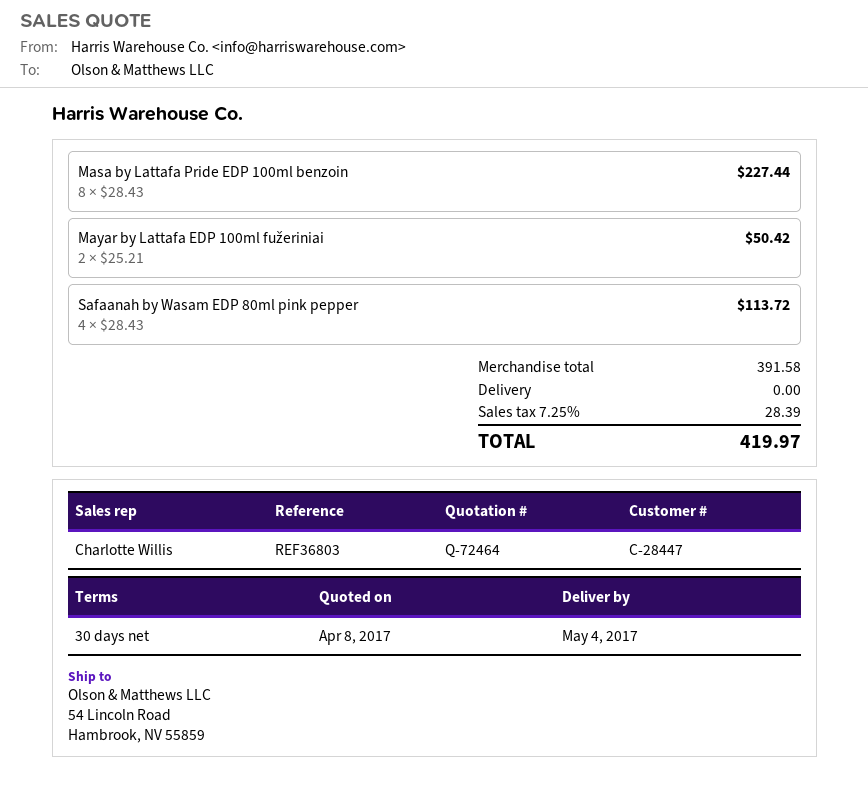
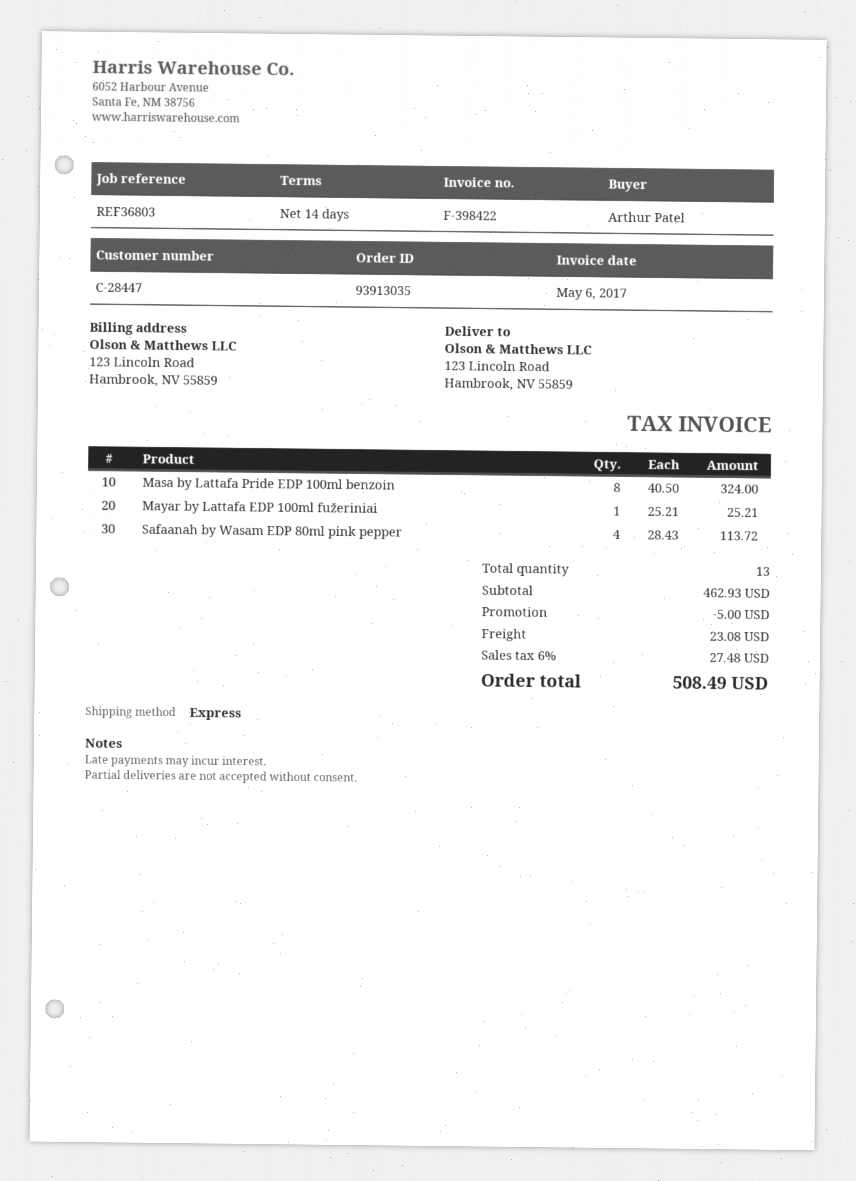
payment terms: 30 days -> 14 days
ship to: 54 Lincoln Road, Hambrook, NV 55859 -> 123 Lincoln Road, Hambrook, NV 55859
Masa by Lattafa Pride EDP 100ml benzoin: 8 x 28.43 = 227.44 -> 8 x 40.50 = 324.00
Mayar by Lattafa EDP 100ml fužeriniai: 2 x 25.21 = 50.42 -> 1 x 25.21 = 25.21
subtotal: 391.58 -> 462.93
discount: none -> 5.00
shipping: 0.00 -> 23.08
tax: 7.25% = 28.39 -> 6% = 27.48
total: 419.97 -> 508.49

